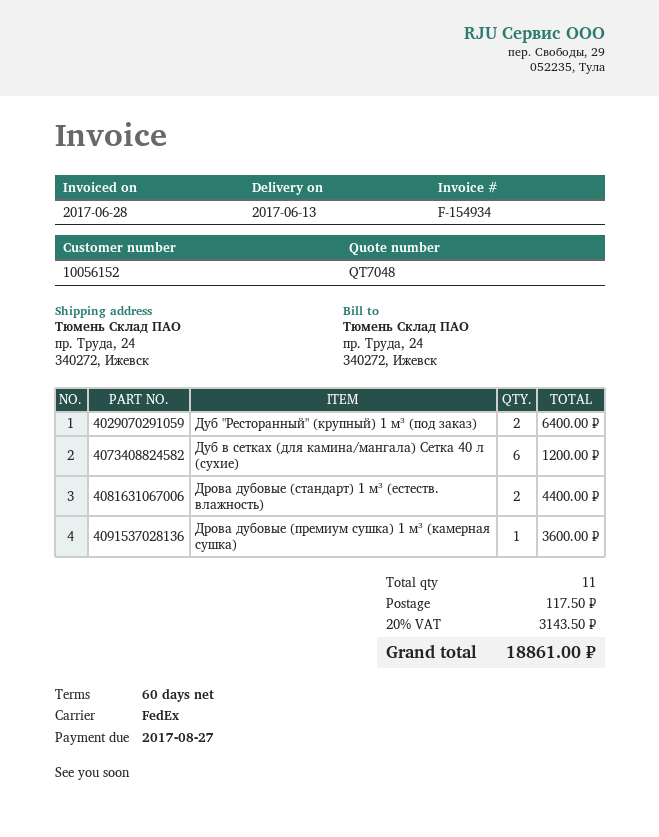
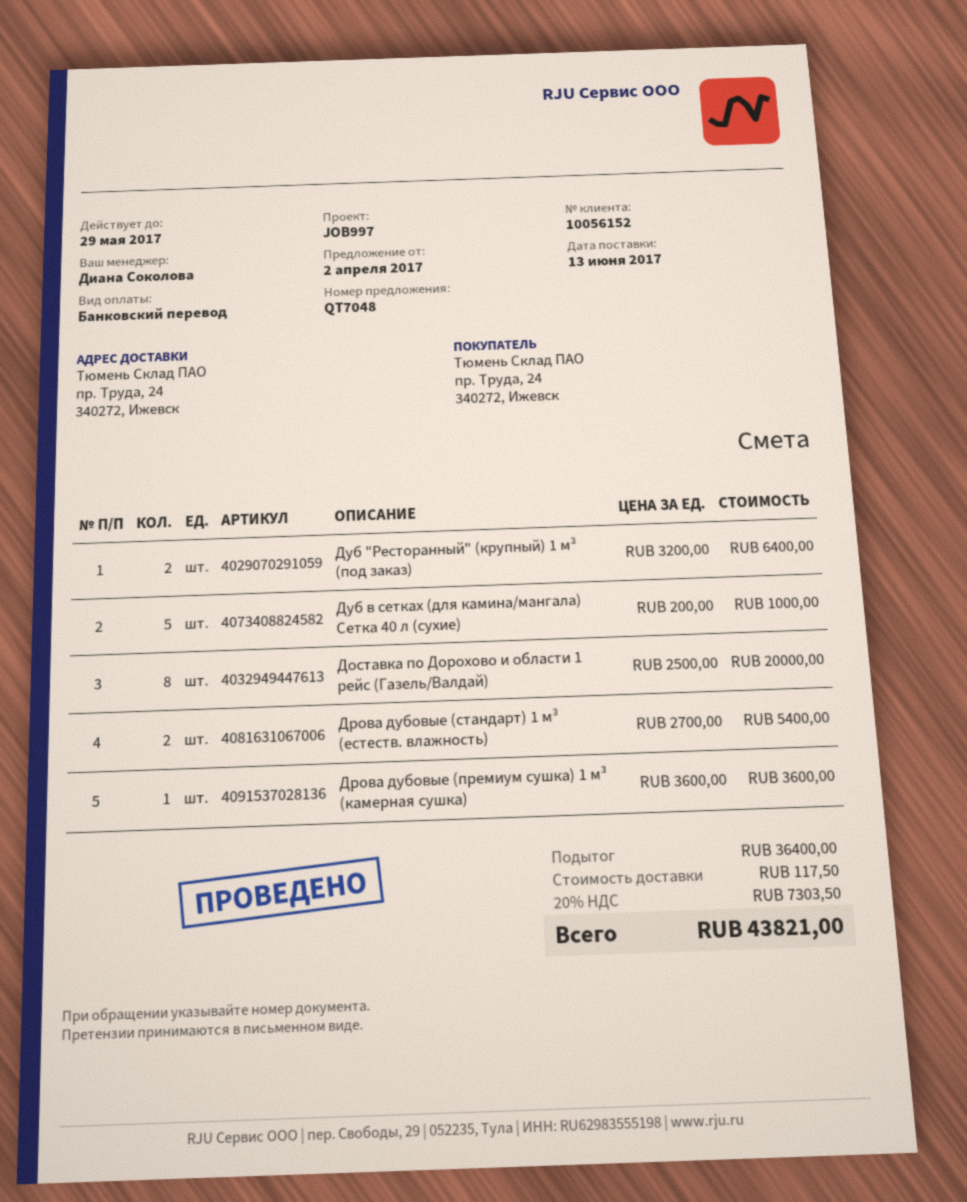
Дуб в сетках (для камина/мангала) Сетка 40 л (сухие): 6 for 1200.00 -> 5 for 1000.00
Дрова дубовые (стандарт) 1 м³ (естеств. влажность): 2 for 4400.00 -> 2 for 5400.00
Доставка по Дорохово и области 1 рейс (Газель/Валдай): none -> 8 for 20000.00
tax: 20% = 3143.50 -> 20% = 7303.50
total: 18861.00 -> 43821.00

